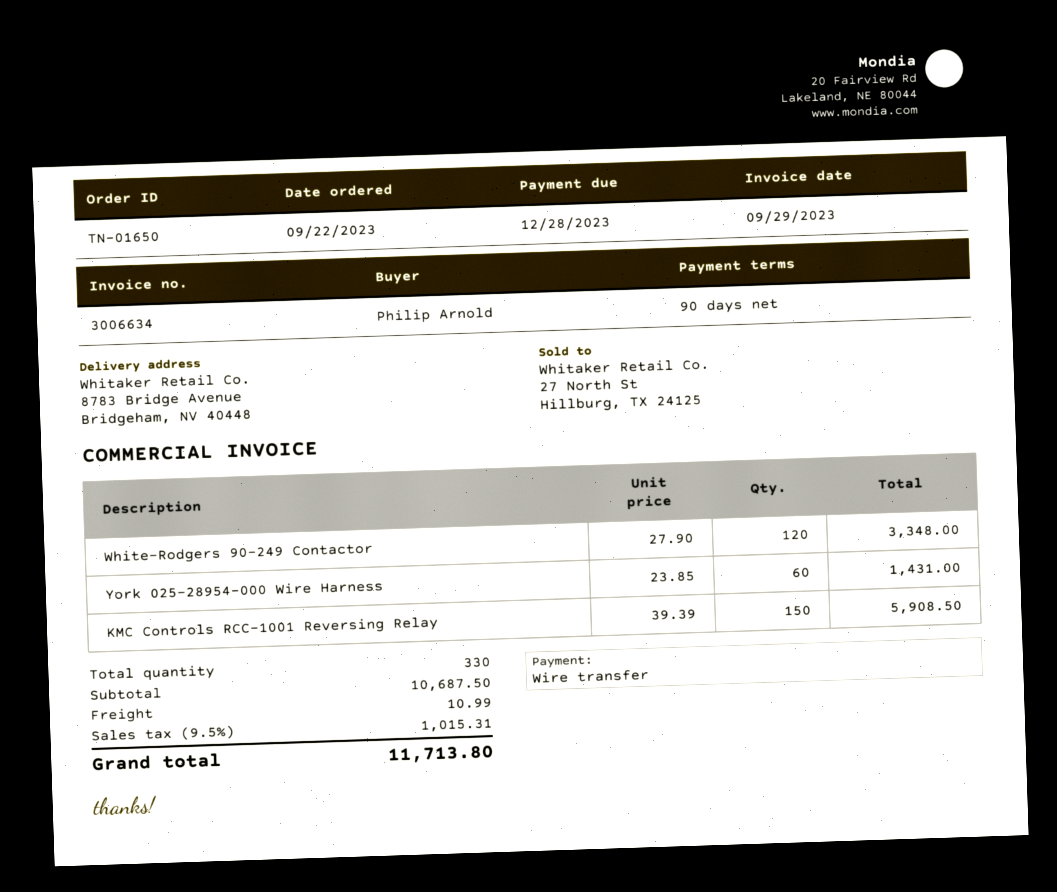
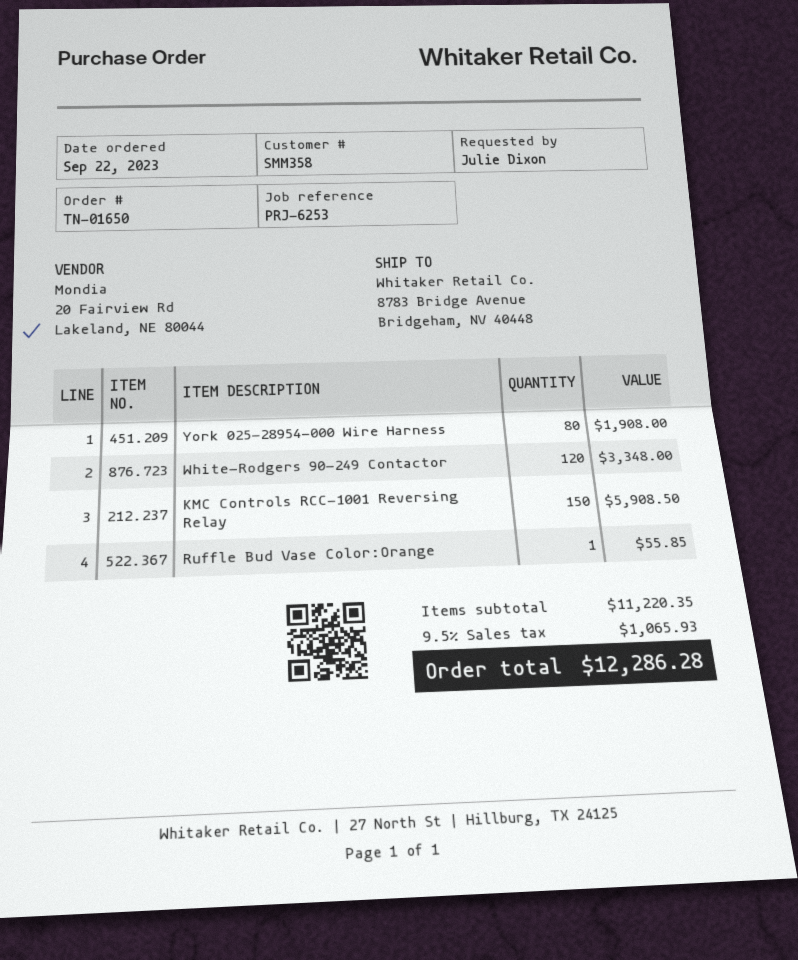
ordered by: Philip Arnold -> Julie Dixon
York 025-28954-000 Wire Harness: 60 for 1431.00 -> 80 for 1908.00
Ruffle Bud Vase Color:Orange: none -> 1 for 55.85
subtotal: 10687.50 -> 11220.35
shipping: 10.99 -> none
tax: 9.5% = 1015.31 -> 9.5% = 1065.93
total: 11713.80 -> 12286.28

